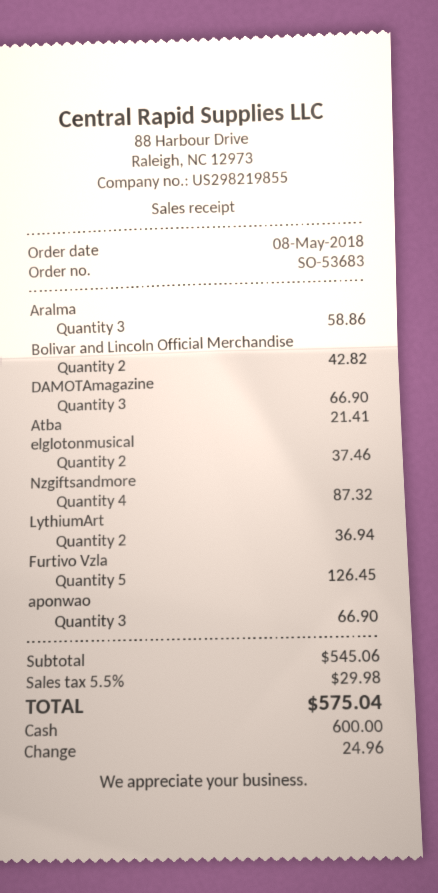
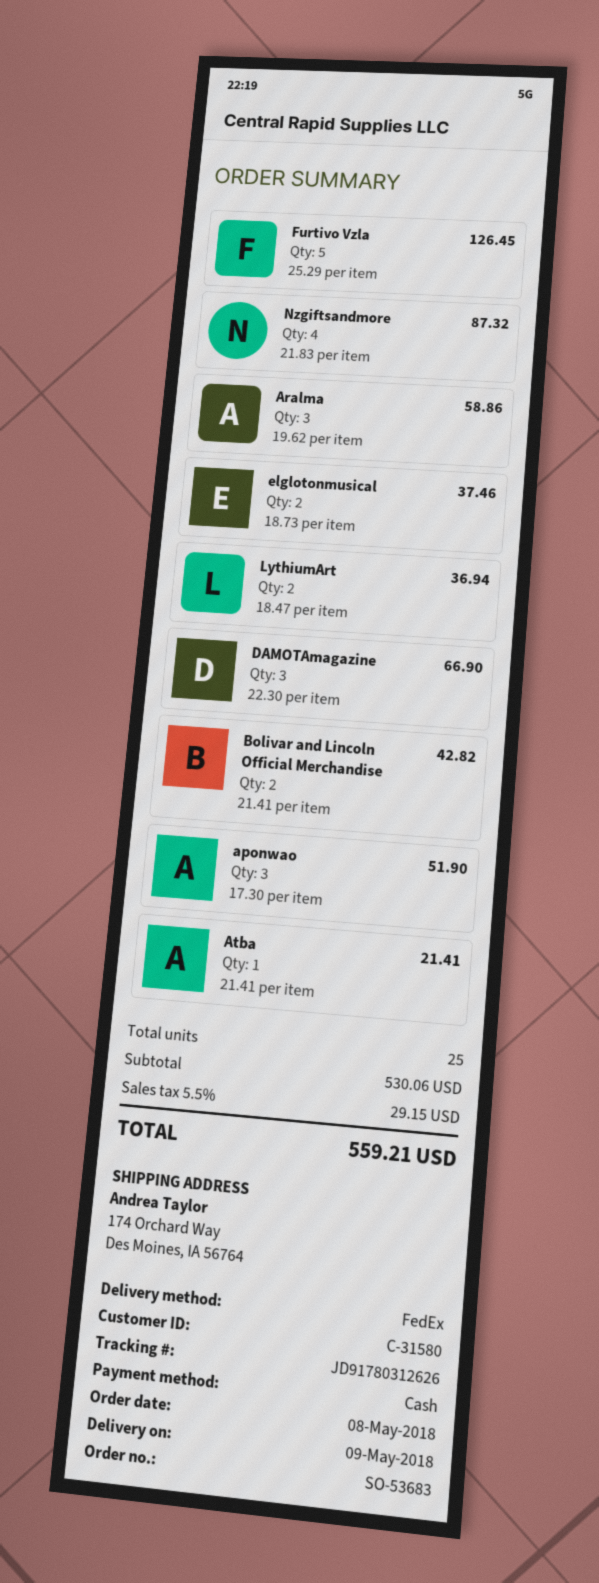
aponwao: 3 for 66.90 -> 3 for 51.90
subtotal: 545.06 -> 530.06
tax: 5.5% = 29.98 -> 5.5% = 29.15
total: 575.04 -> 559.21

